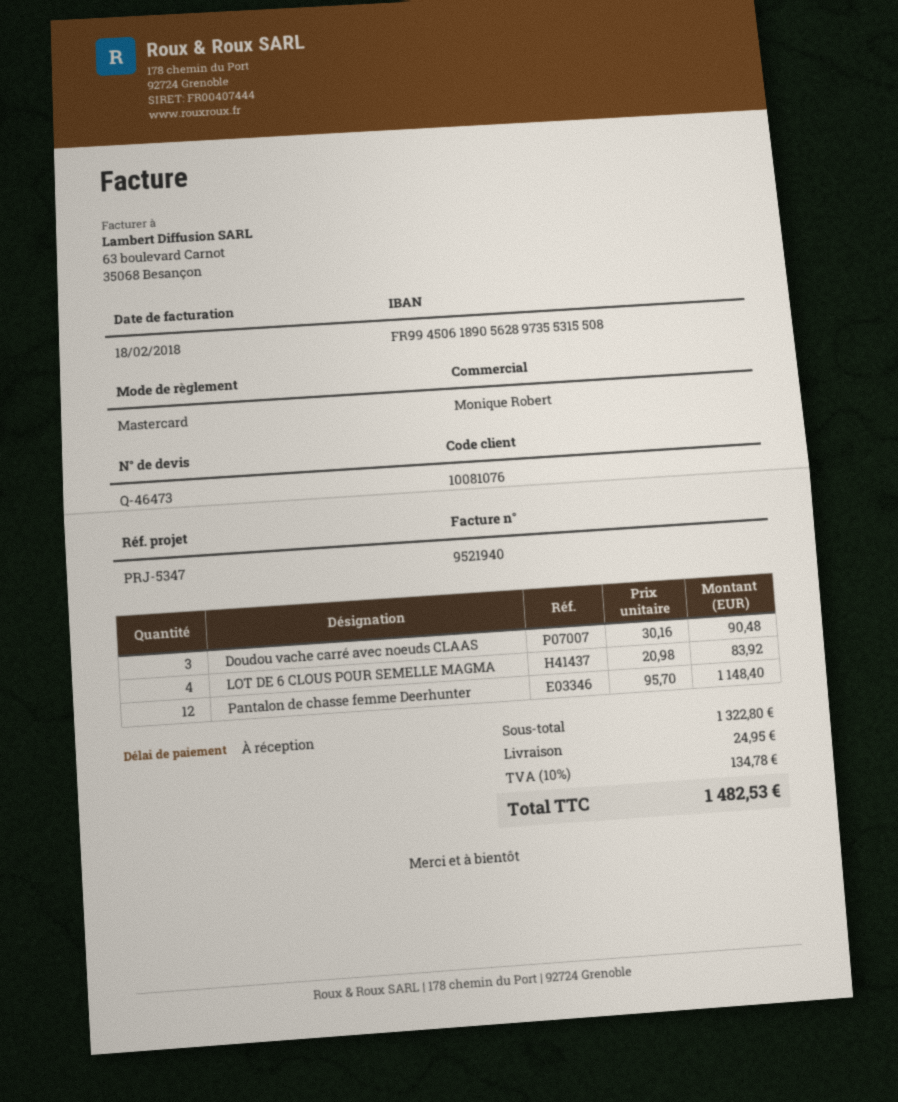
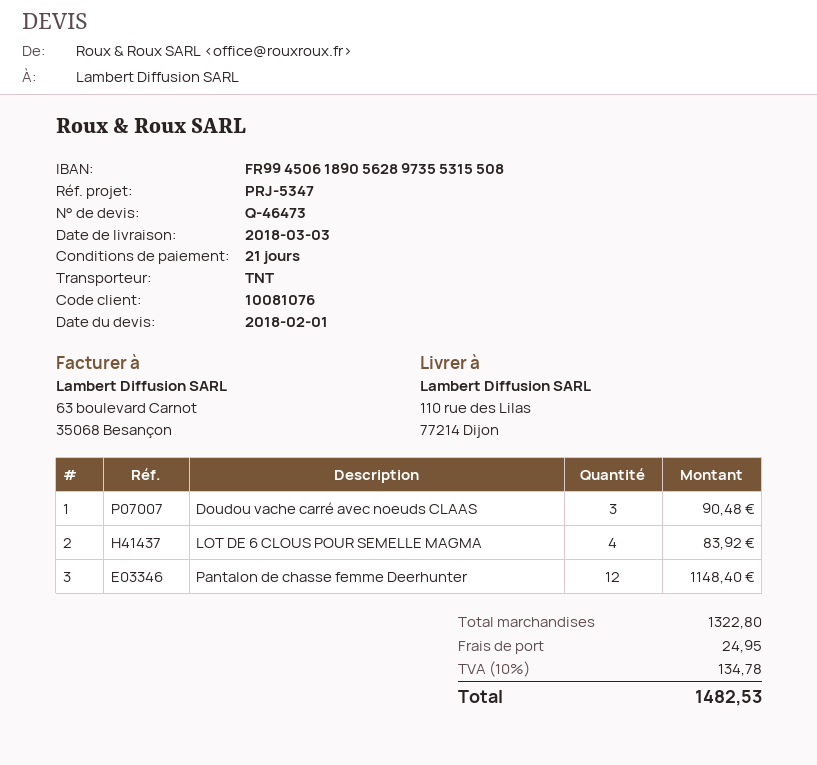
payment terms: on receipt -> 21 days

